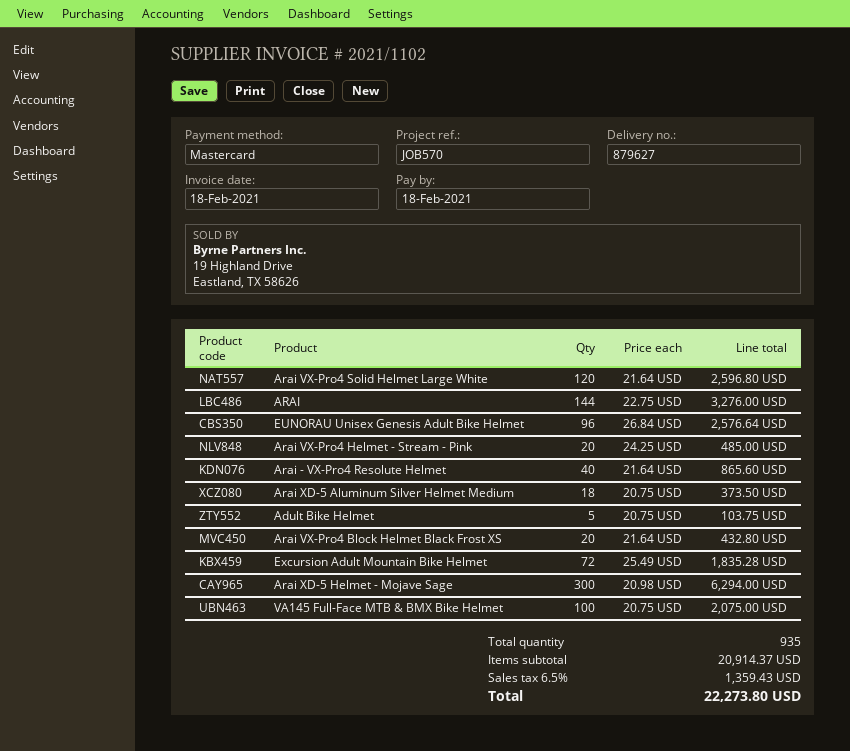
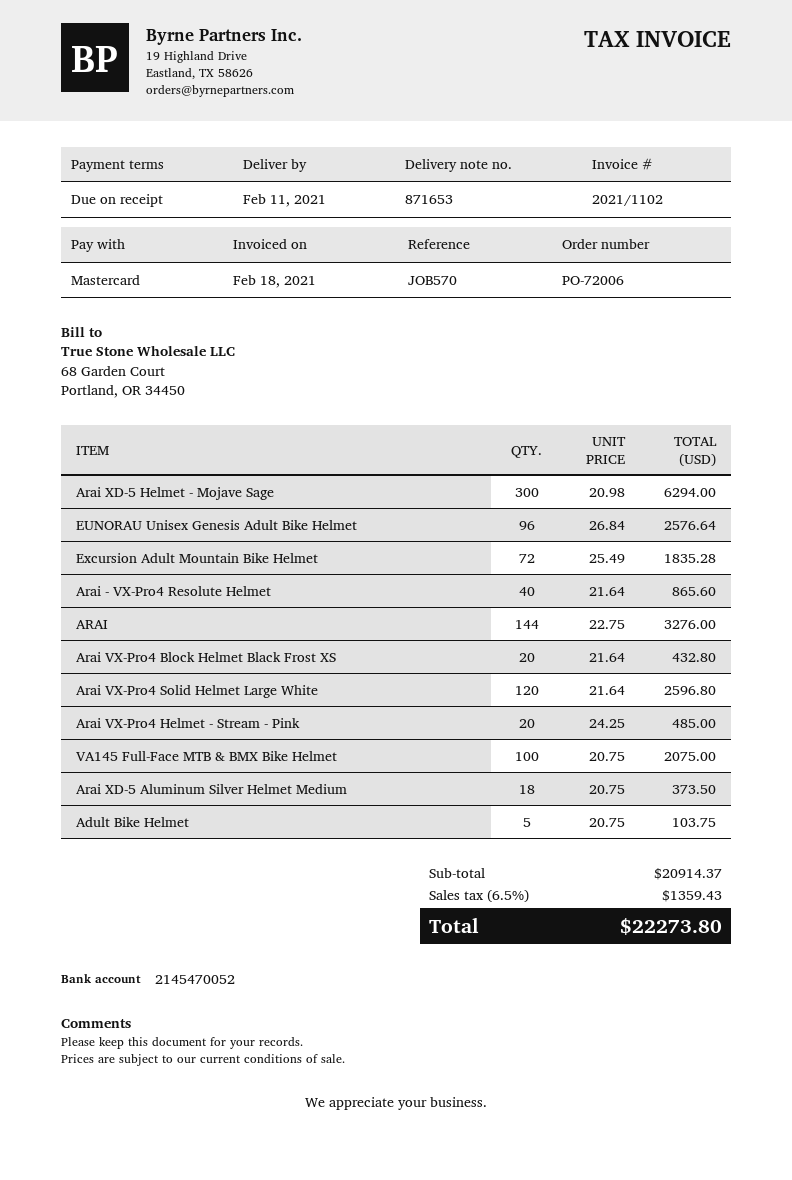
delivery note number: 879627 -> 871653

